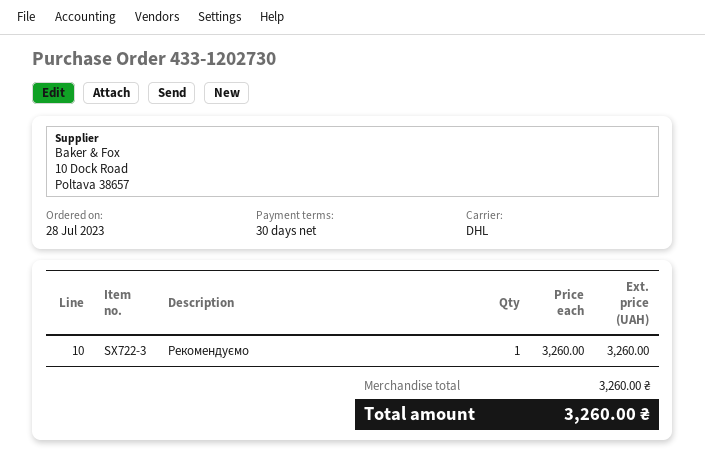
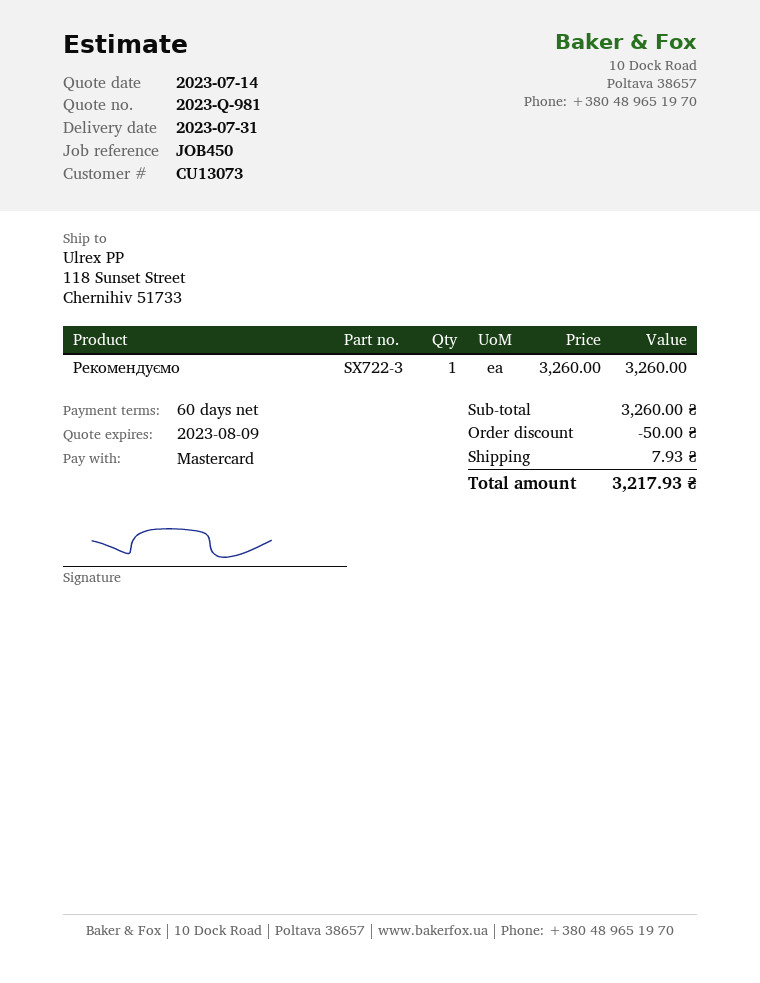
payment terms: 30 days -> 60 days
discount: none -> 50.00
shipping: none -> 7.93
total: 3260.00 -> 3217.93

